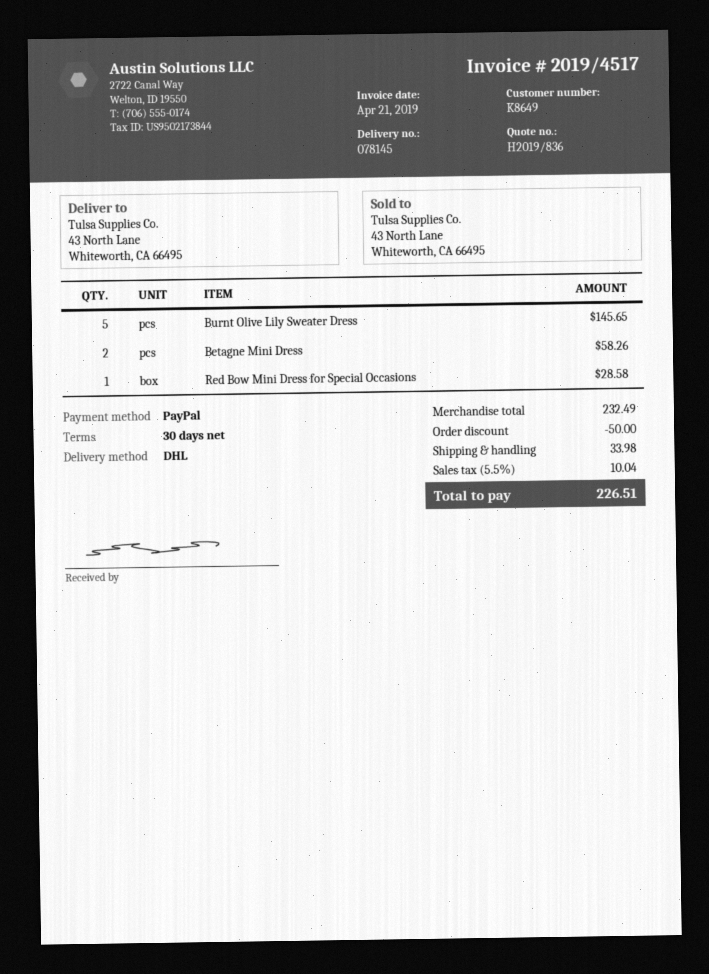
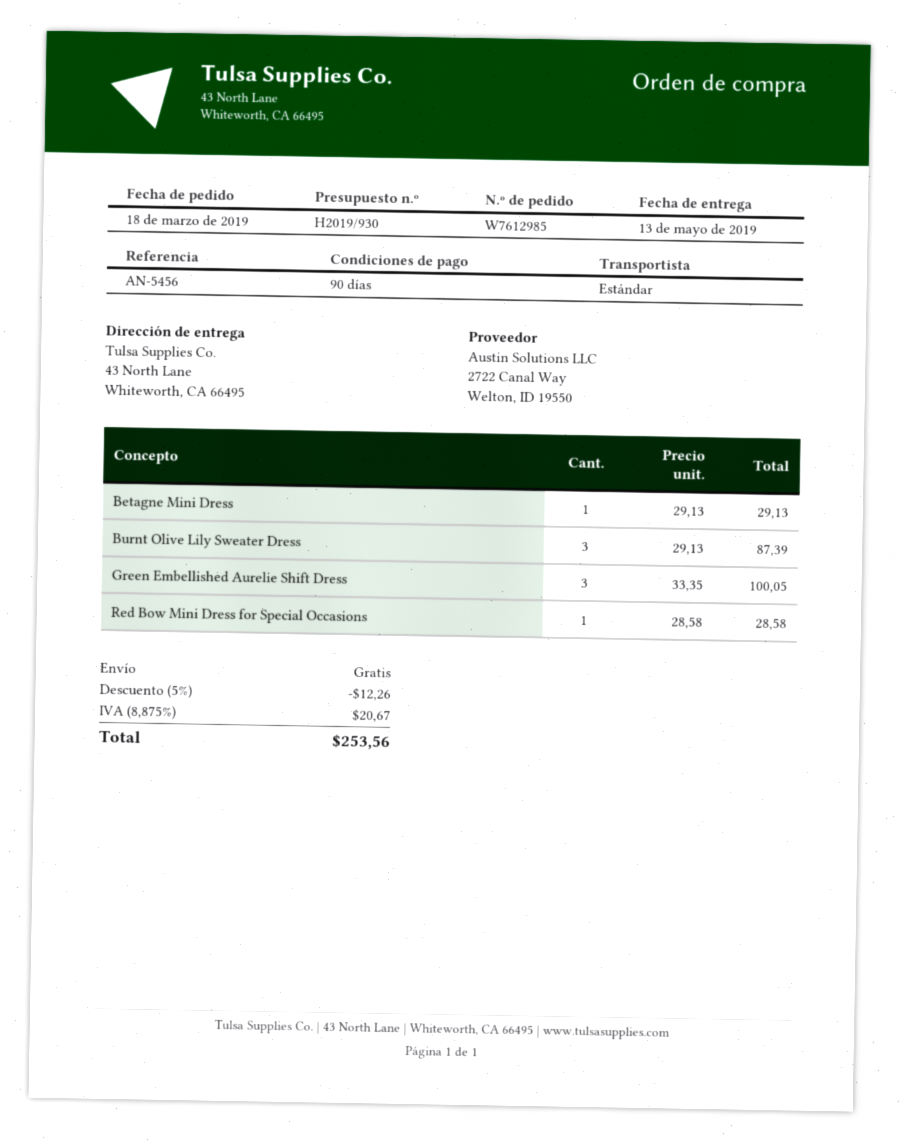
quote number: H2019/836 -> H2019/930
payment terms: 30 days -> 90 days
shipping method: DHL -> standard
Burnt Olive Lily Sweater Dress: 5 for 145.65 -> 3 for 87.39
Betagne Mini Dress: 2 for 58.26 -> 1 for 29.13
Green Embellished Aurelie Shift Dress: none -> 3 for 100.05
discount: 50.00 -> 12.26
shipping: 33.98 -> 0.00
tax: 5.5% = 10.04 -> 8.875% = 20.67
total: 226.51 -> 253.56

